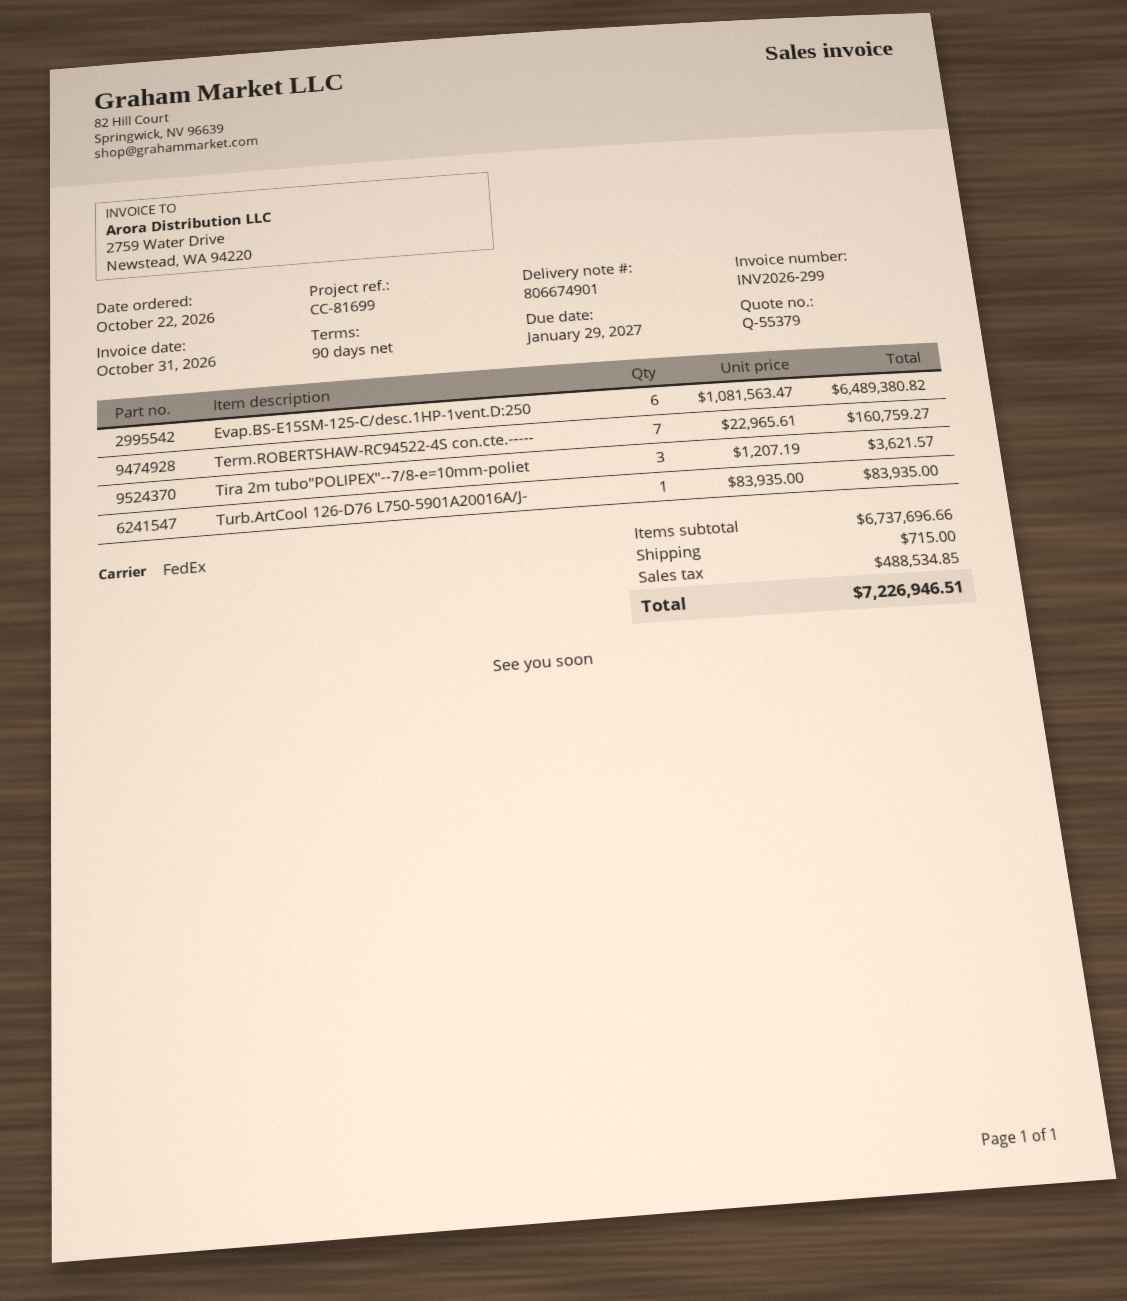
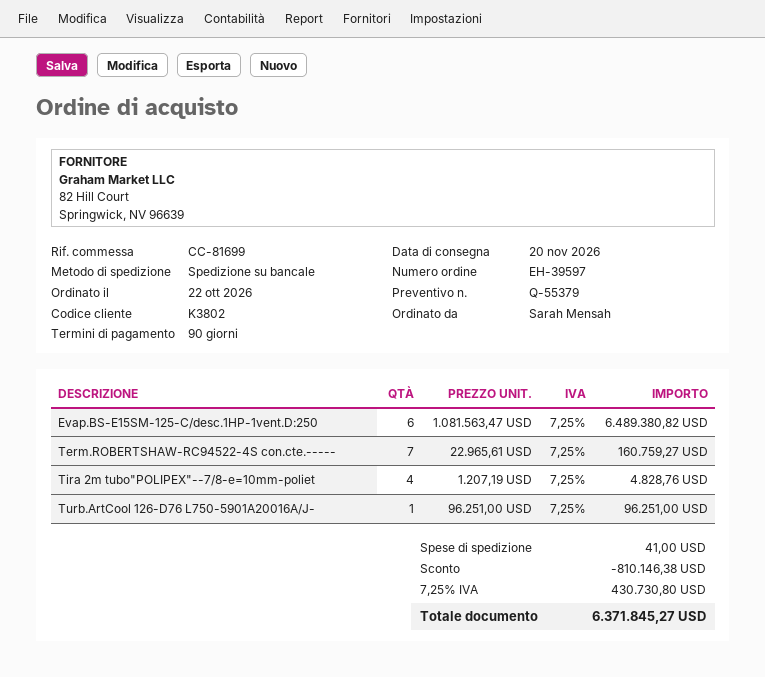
shipping method: FedEx -> pallet freight
Tira 2m tubo"POLIPEX"--7/8-e=10mm-poliet: 3 x 1207.19 = 3621.57 -> 4 x 1207.19 = 4828.76
Turb.ArtCool 126-D76 L750-5901A20016A/J-: 1 x 83935.00 = 83935.00 -> 1 x 96251.00 = 96251.00
discount: none -> 810146.38
shipping: 715.00 -> 41.00
tax: 488534.85 -> 430730.80
total: 7226946.51 -> 6371845.27

